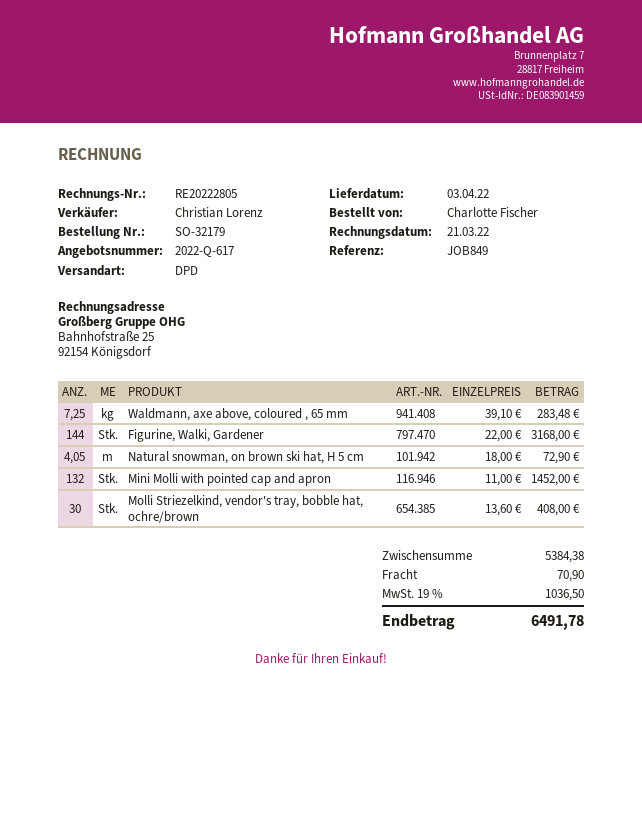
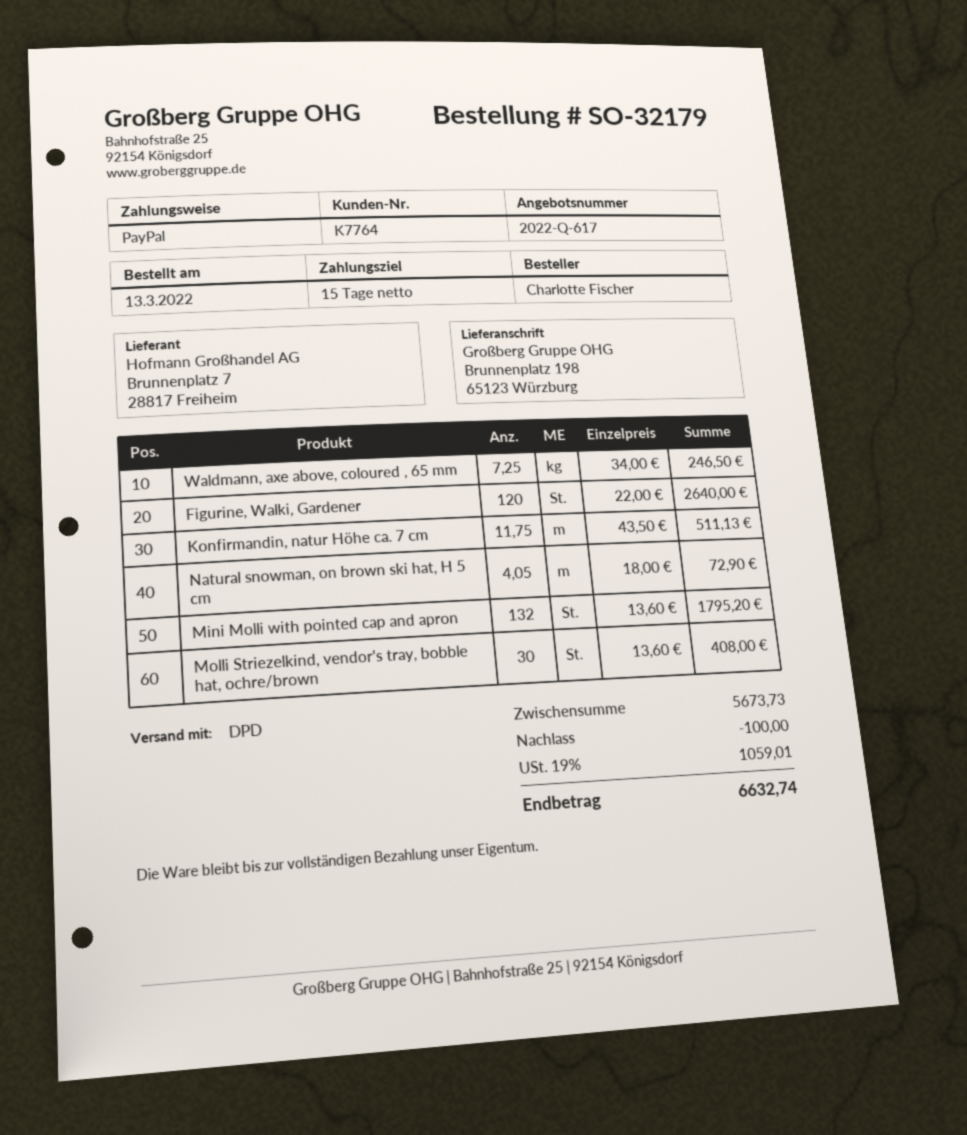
Waldmann, axe above, coloured , 65 mm: 7.25 x 39.10 = 283.48 -> 7.25 x 34.00 = 246.50
Figurine, Walki, Gardener: 144 x 22.00 = 3168.00 -> 120 x 22.00 = 2640.00
Mini Molli with pointed cap and apron: 132 x 11.00 = 1452.00 -> 132 x 13.60 = 1795.20
Konfirmandin, natur Höhe ca. 7 cm: none -> 11.75 x 43.50 = 511.13
subtotal: 5384.38 -> 5673.73
discount: none -> 100.00
shipping: 70.90 -> none
tax: 19% = 1036.50 -> 19% = 1059.01
total: 6491.78 -> 6632.74

